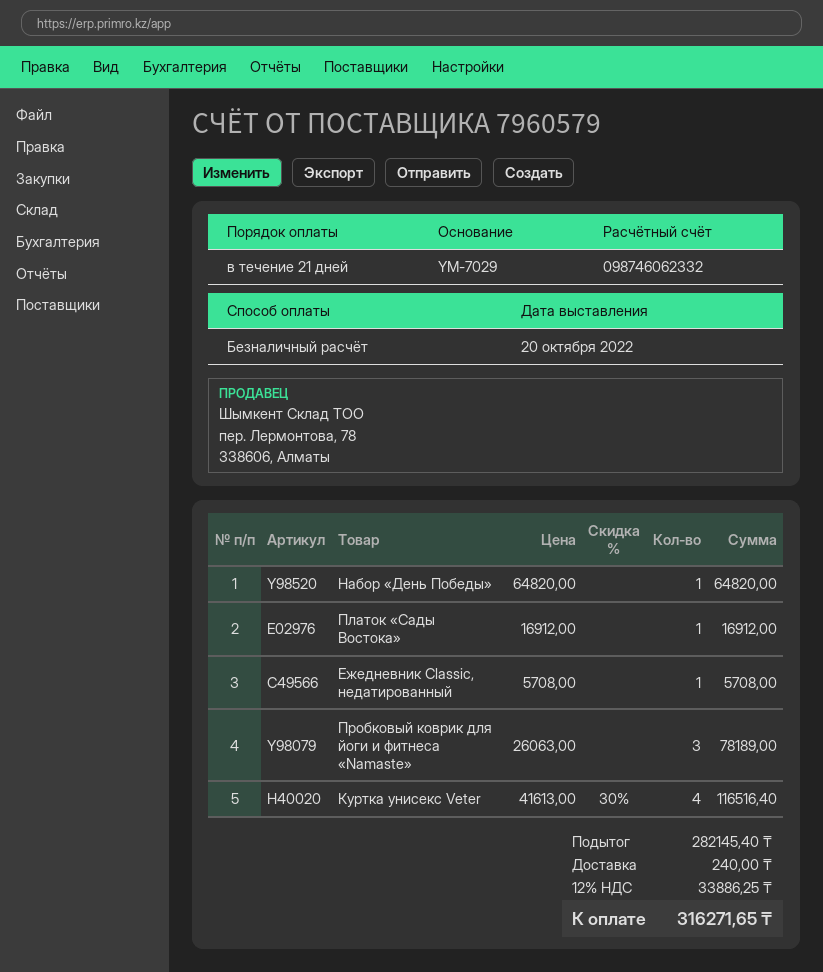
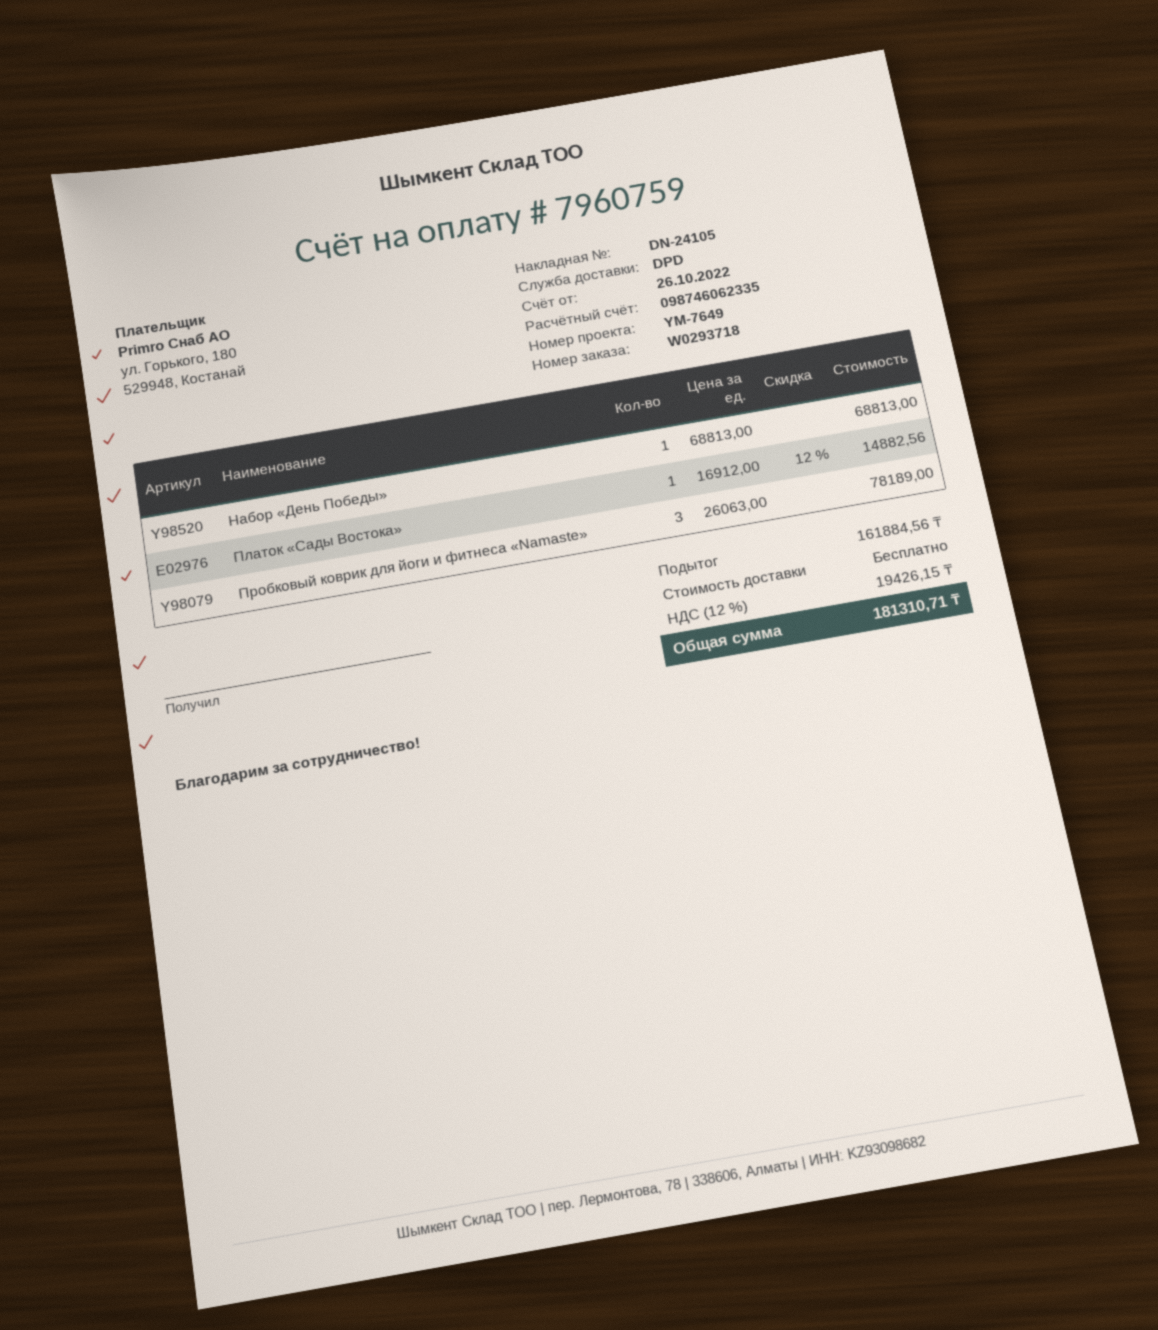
invoice number: 7960579 -> 7960759
invoice date: 2022-10-20 -> 2022-10-26
reference: YM-7029 -> YM-7649
bank account: 098746062332 -> 098746062335
Набор «День Победы»: 1 x 64820.00 = 64820.00 -> 1 x 68813.00 = 68813.00
Платок «Сады Востока»: 1 x 16912.00 = 16912.00 -> 1 x 16912.00 - 12% = 14882.56
Ежедневник Classic, недатированный: 1 x 5708.00 = 5708.00 -> none
Куртка унисекс Veter: 4 x 41613.00 - 30% = 116516.40 -> none
subtotal: 282145.40 -> 161884.56
shipping: 240.00 -> 0.00
tax: 12% = 33886.25 -> 12% = 19426.15
total: 316271.65 -> 181310.71

